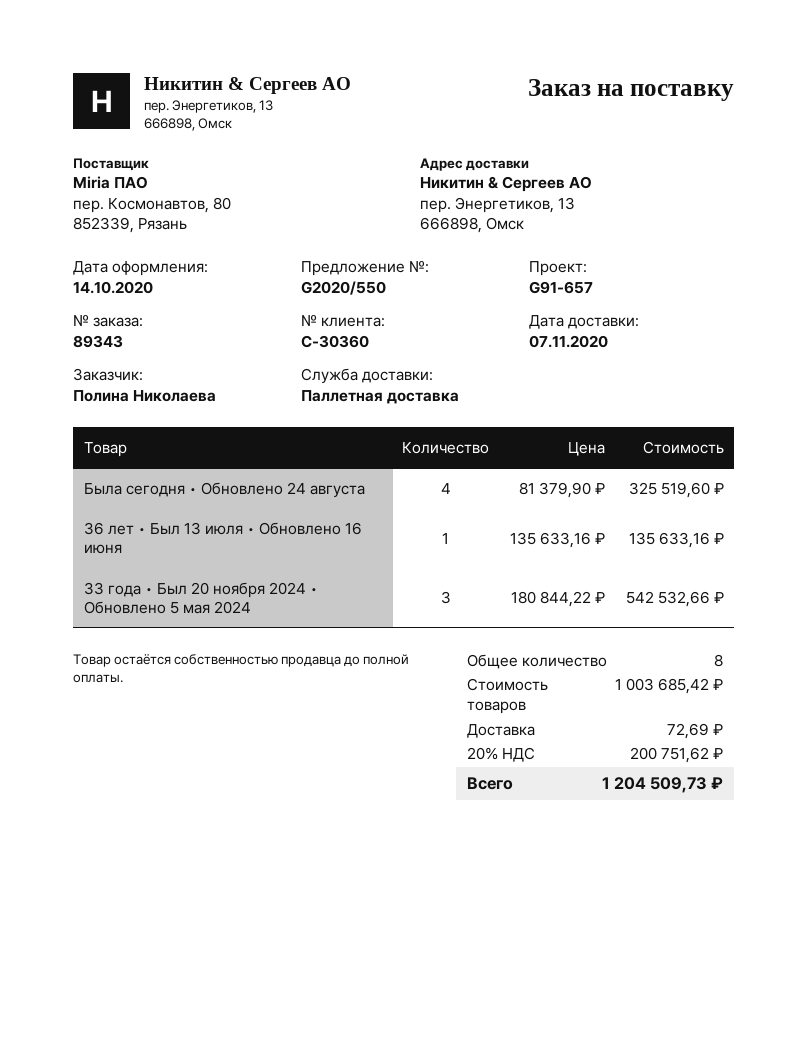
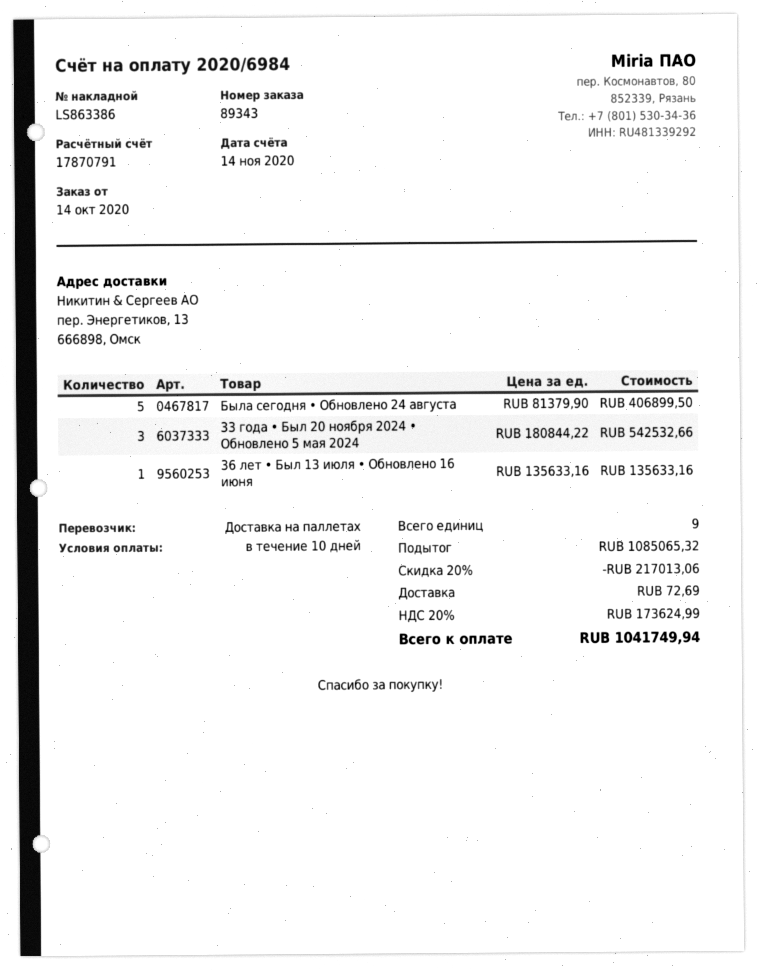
Была сегодня • Обновлено 24 августа: 4 x 81379.90 = 325519.60 -> 5 x 81379.90 = 406899.50
total quantity: 8 -> 9
subtotal: 1003685.42 -> 1085065.32
discount: none -> 20% = 217013.06
tax: 20% = 200751.62 -> 20% = 173624.99
total: 1204509.73 -> 1041749.94

